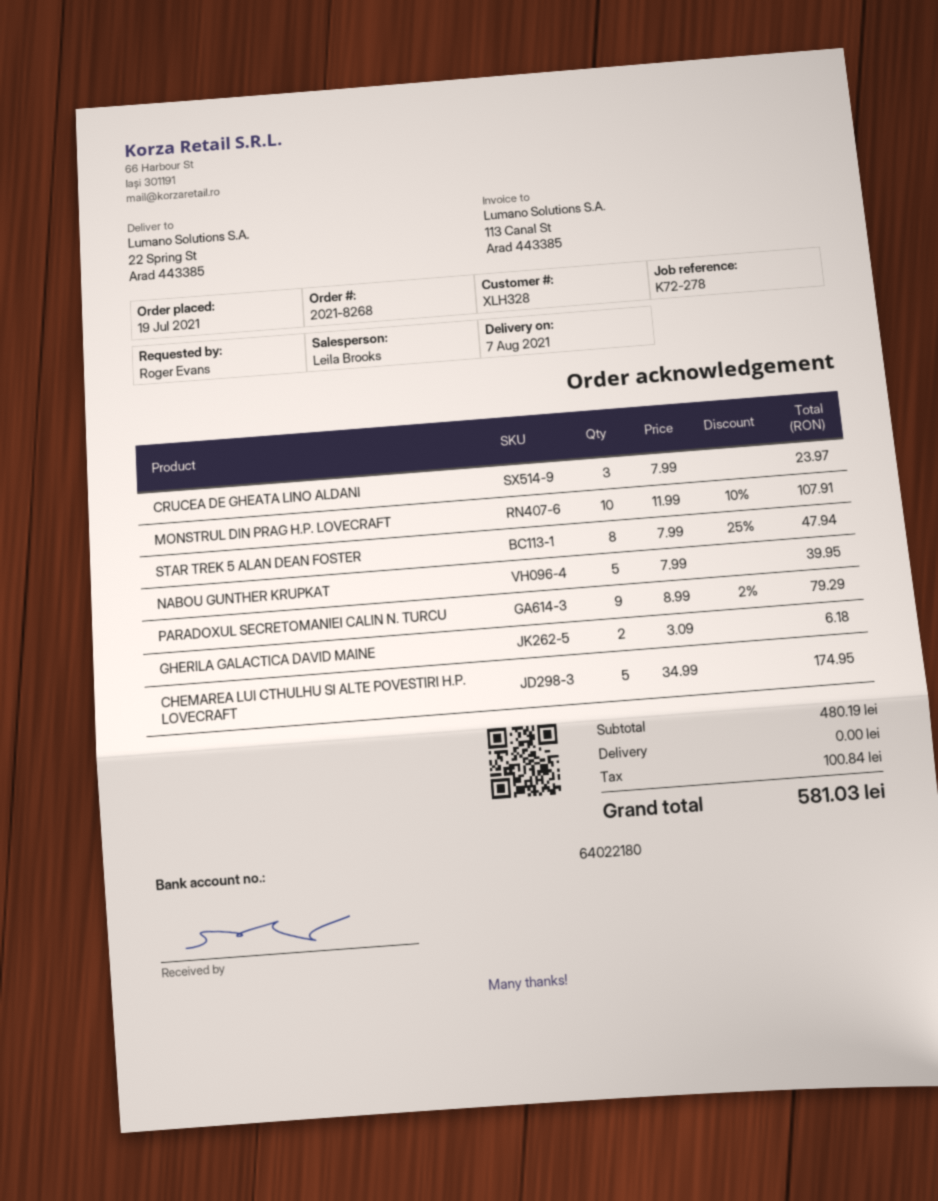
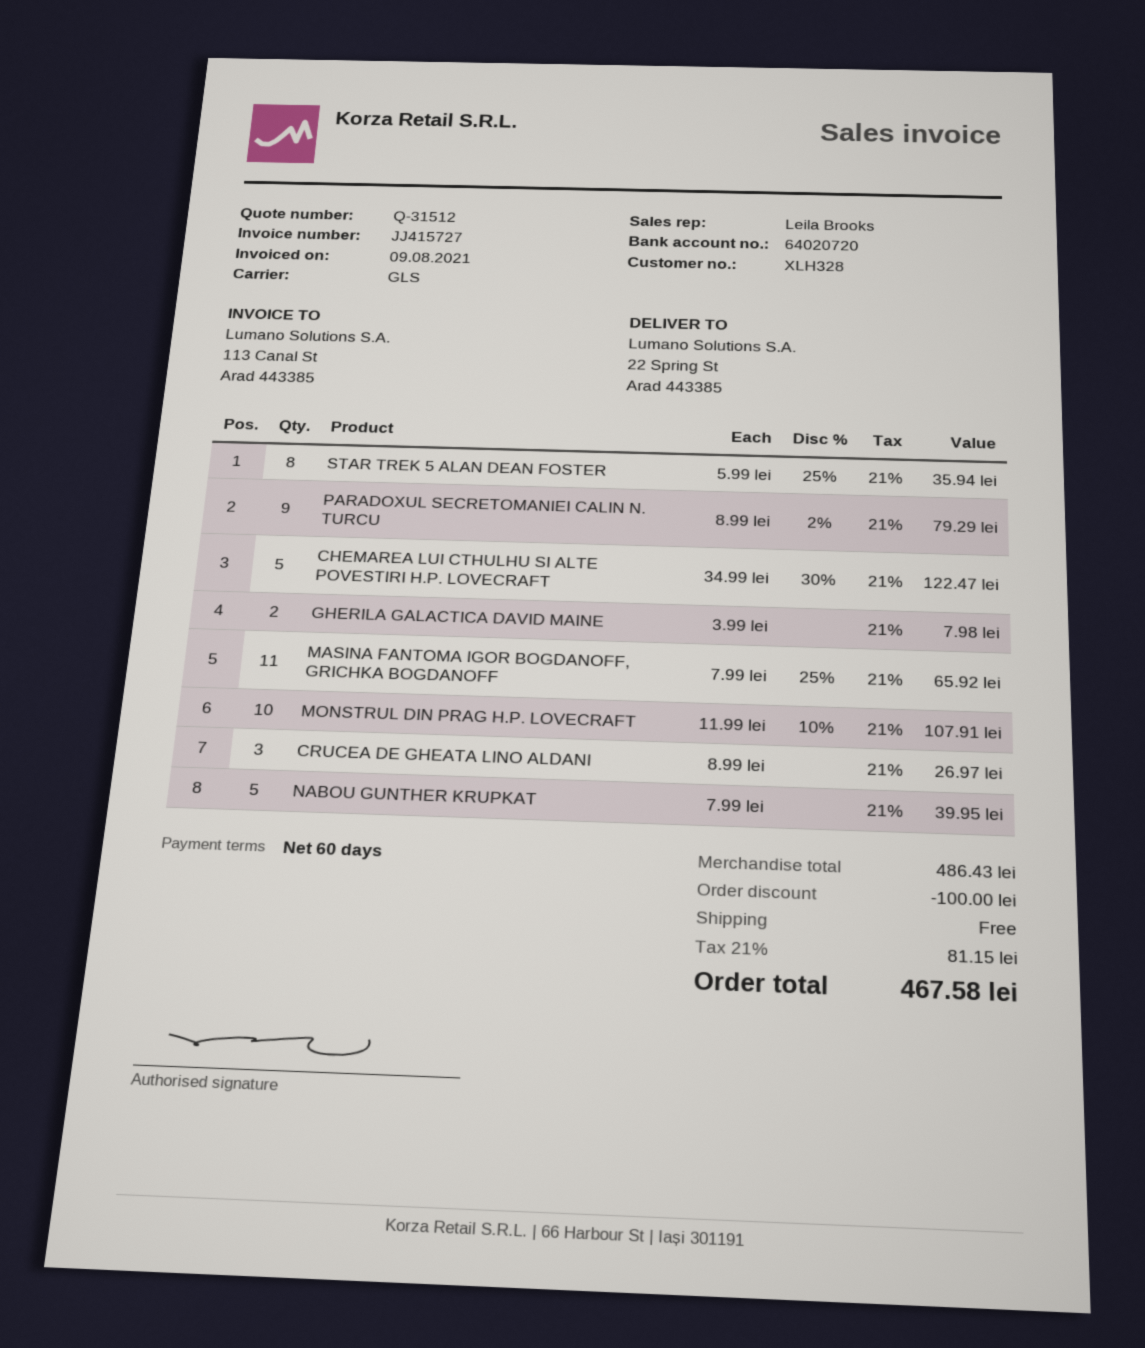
bank account: 64022180 -> 64020720
CRUCEA DE GHEATA LINO ALDANI: 3 x 7.99 = 23.97 -> 3 x 8.99 = 26.97
STAR TREK 5 ALAN DEAN FOSTER: 8 x 7.99 - 25% = 47.94 -> 8 x 5.99 - 25% = 35.94
GHERILA GALACTICA DAVID MAINE: 2 x 3.09 = 6.18 -> 2 x 3.99 = 7.98
CHEMAREA LUI CTHULHU SI ALTE POVESTIRI H.P. LOVECRAFT: 5 x 34.99 = 174.95 -> 5 x 34.99 - 30% = 122.47
MASINA FANTOMA IGOR BOGDANOFF, GRICHKA BOGDANOFF: none -> 11 x 7.99 - 25% = 65.92
subtotal: 480.19 -> 486.43
discount: none -> 100.00
tax: 100.84 -> 81.15
total: 581.03 -> 467.58

